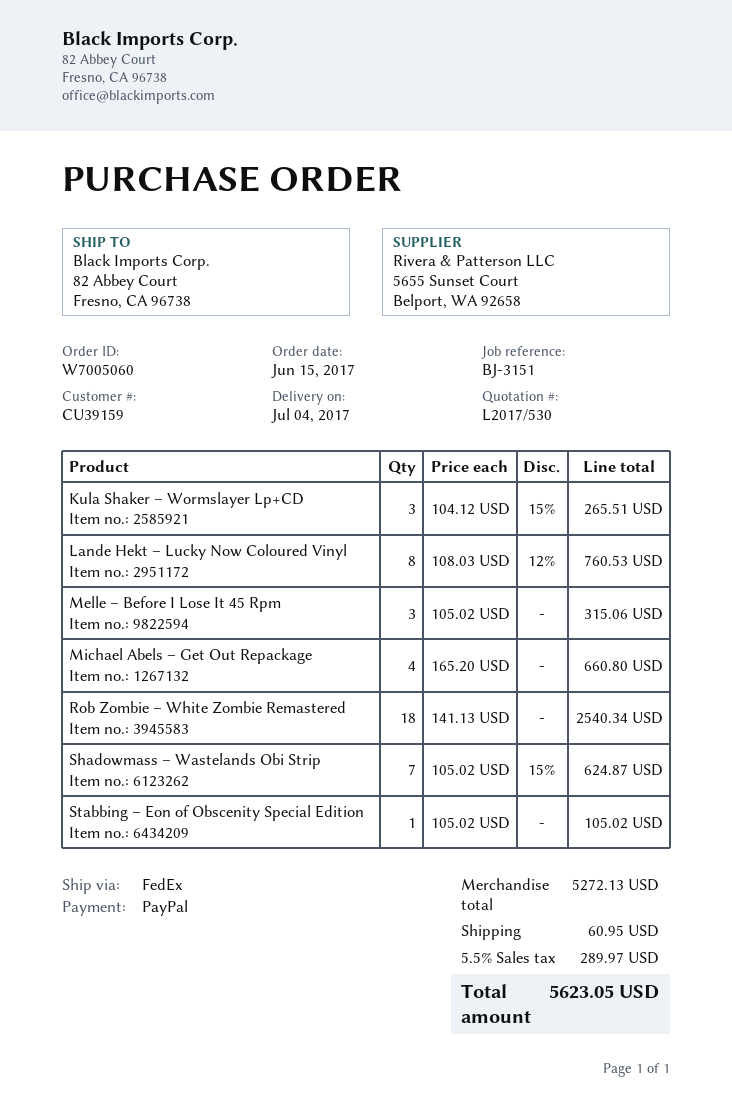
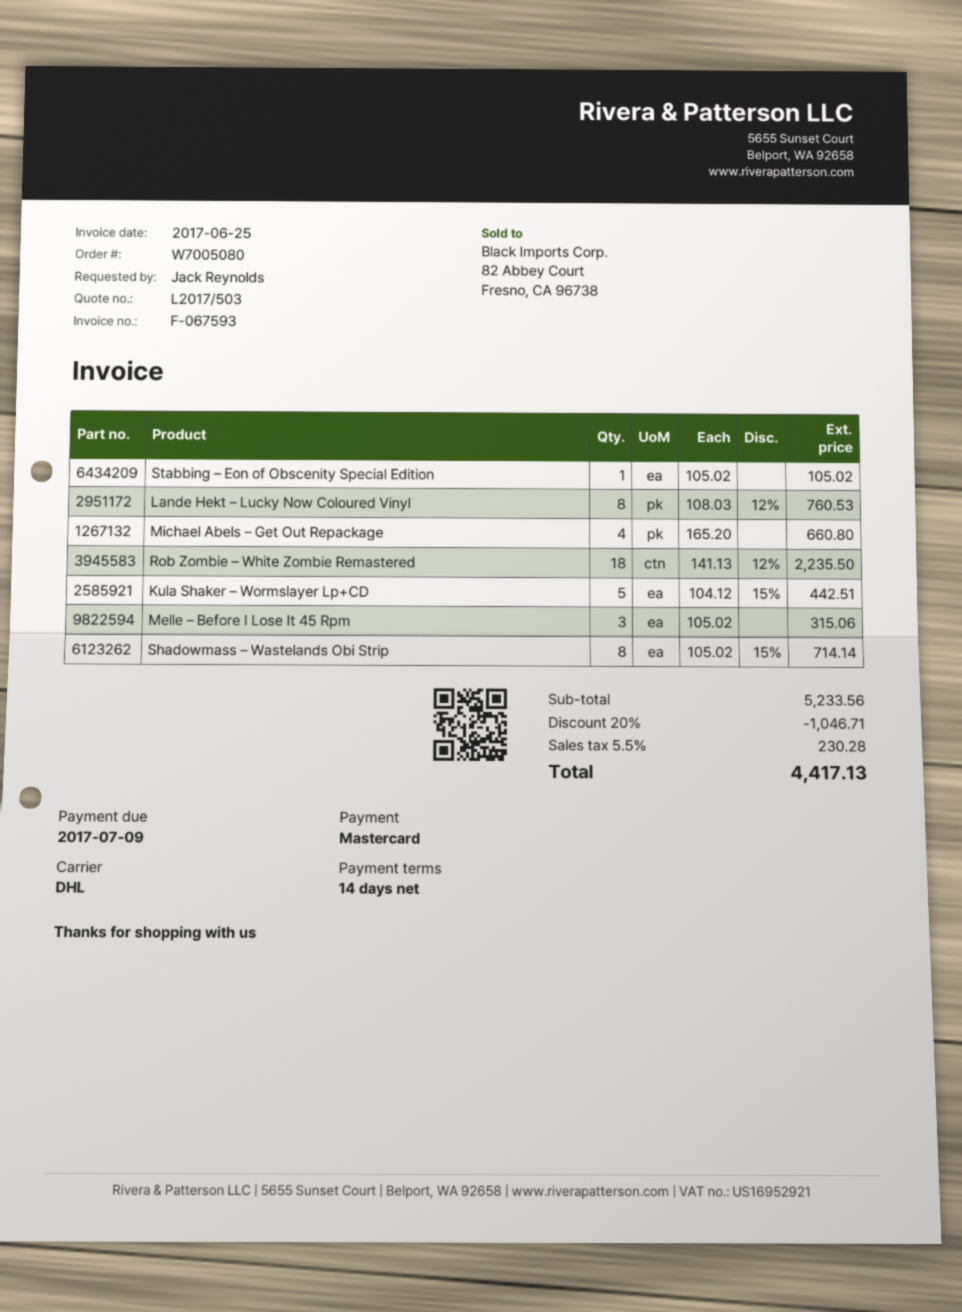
quote number: L2017/530 -> L2017/503
order number: W7005060 -> W7005080
payment method: PayPal -> Mastercard
shipping method: FedEx -> DHL
Kula Shaker – Wormslayer Lp+CD: 3 x 104.12 - 15% = 265.51 -> 5 x 104.12 - 15% = 442.51
Rob Zombie – White Zombie Remastered: 18 x 141.13 = 2540.34 -> 18 x 141.13 - 12% = 2235.50
Shadowmass – Wastelands Obi Strip: 7 x 105.02 - 15% = 624.87 -> 8 x 105.02 - 15% = 714.14
subtotal: 5272.13 -> 5233.56
discount: none -> 20% = 1046.71
shipping: 60.95 -> none
tax: 5.5% = 289.97 -> 5.5% = 230.28
total: 5623.05 -> 4417.13

